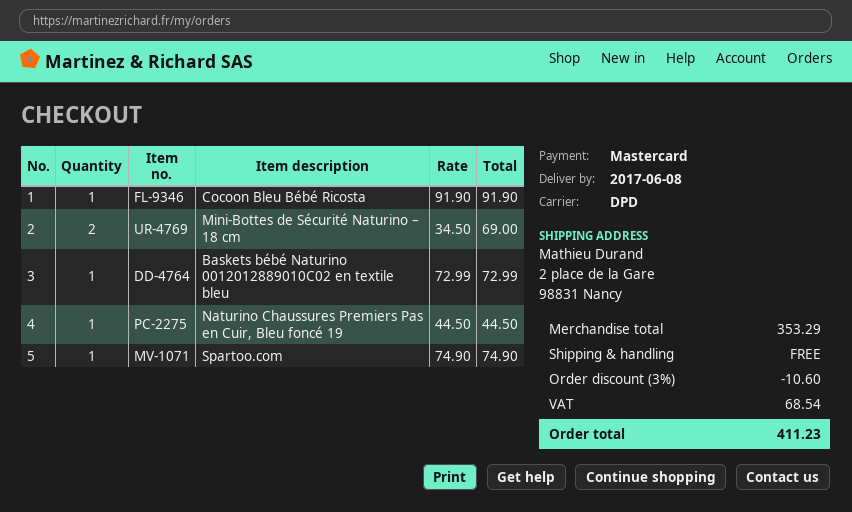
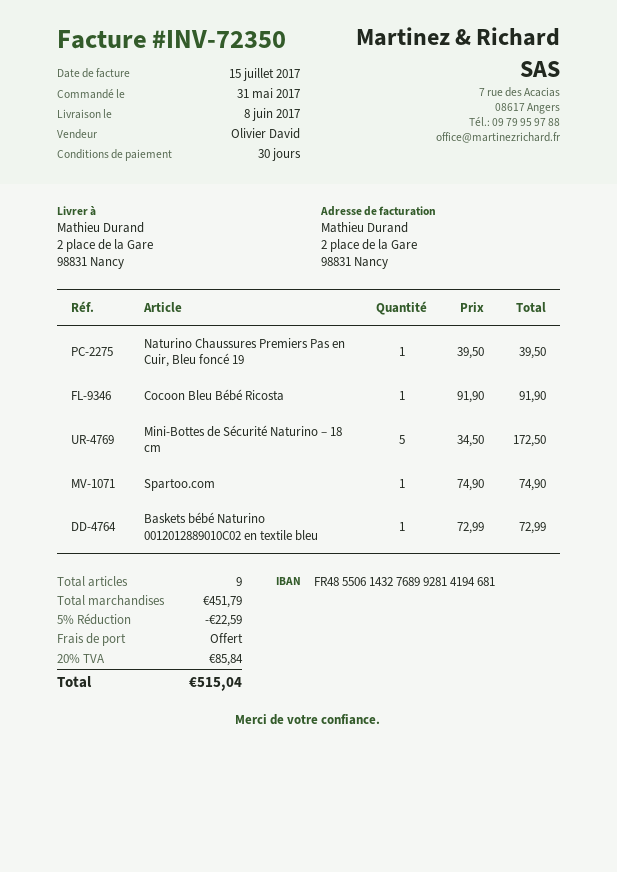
Mini‑Bottes de Sécurité Naturino – 18 cm: 2 x 34.50 = 69.00 -> 5 x 34.50 = 172.50
Naturino Chaussures Premiers Pas en Cuir, Bleu foncé 19: 1 x 44.50 = 44.50 -> 1 x 39.50 = 39.50
subtotal: 353.29 -> 451.79
discount: 3% = 10.60 -> 5% = 22.59
tax: 68.54 -> 85.84
total: 411.23 -> 515.04

